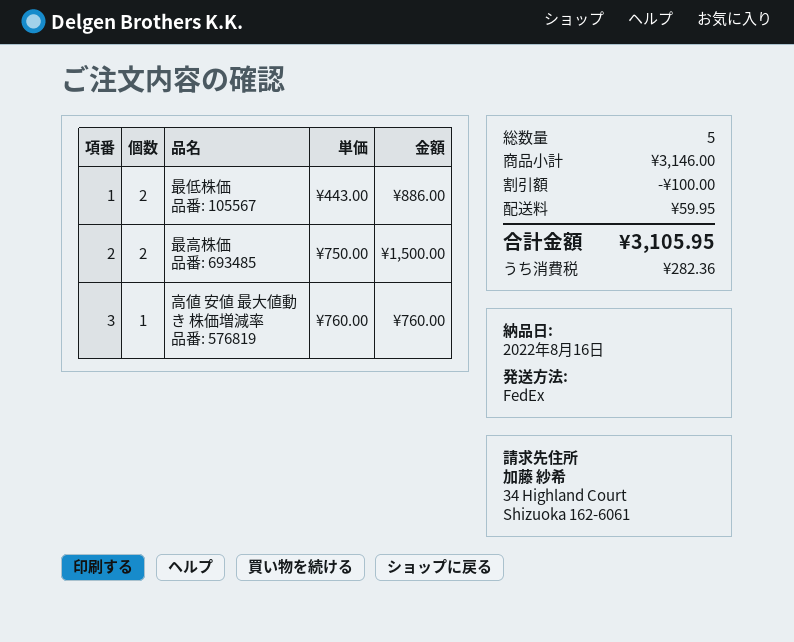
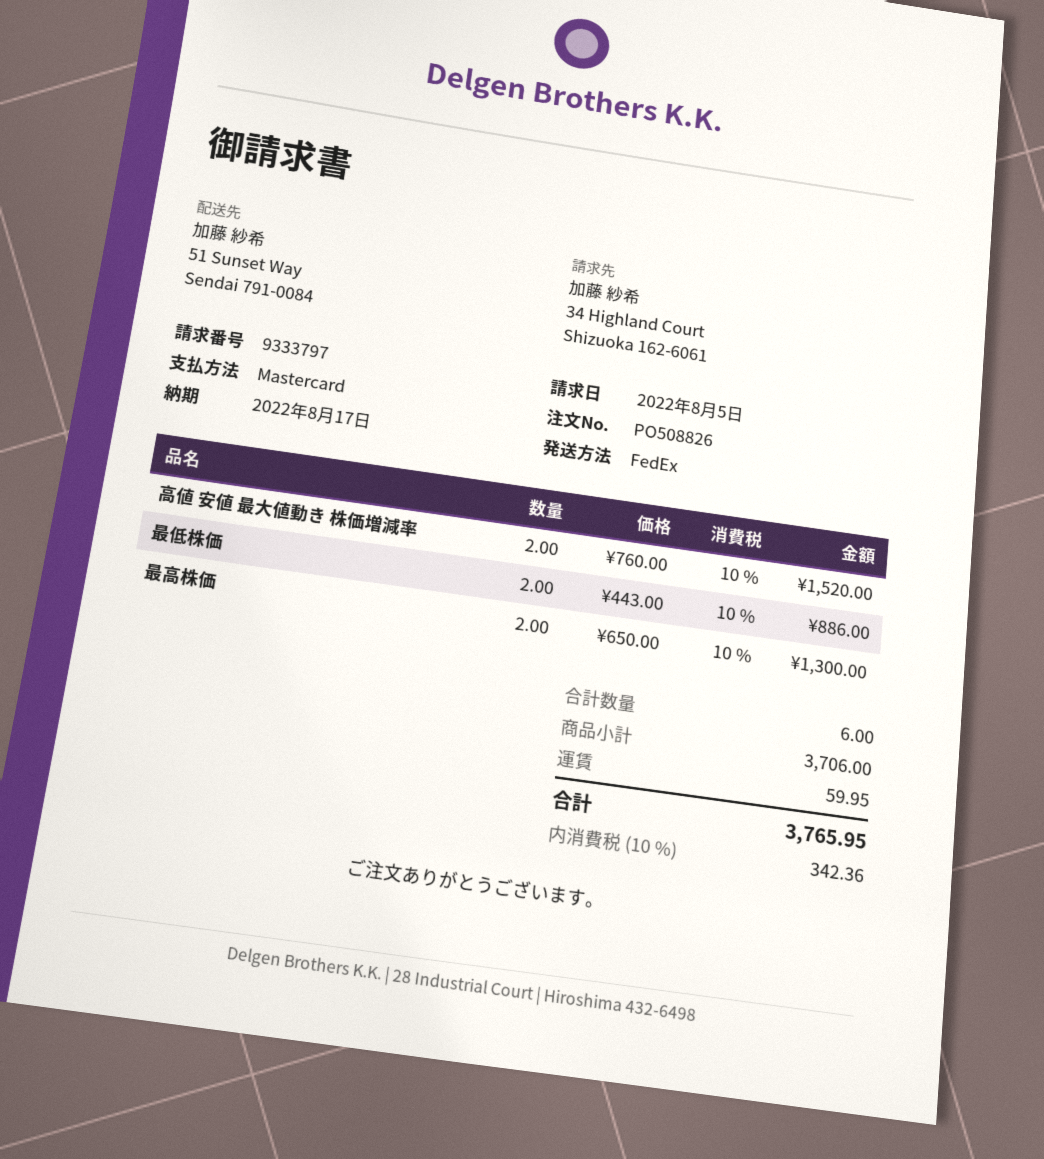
delivery date: 2022-08-16 -> 2022-08-17
最高株価: 2 x 750.00 = 1500.00 -> 2 x 650.00 = 1300.00
高値 安値 最大値動き 株価増減率: 1 x 760.00 = 760.00 -> 2 x 760.00 = 1520.00
total quantity: 5 -> 6
subtotal: 3146.00 -> 3706.00
discount: 100.00 -> none
tax: 282.36 -> 342.36
total: 3105.95 -> 3765.95

